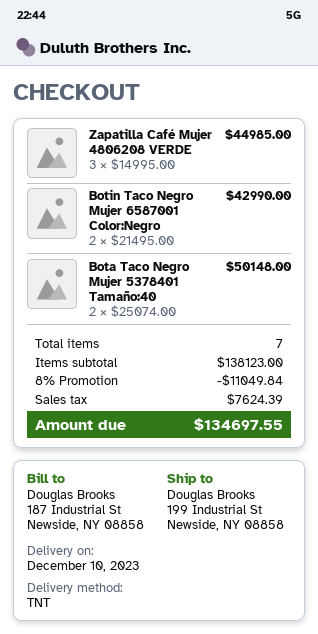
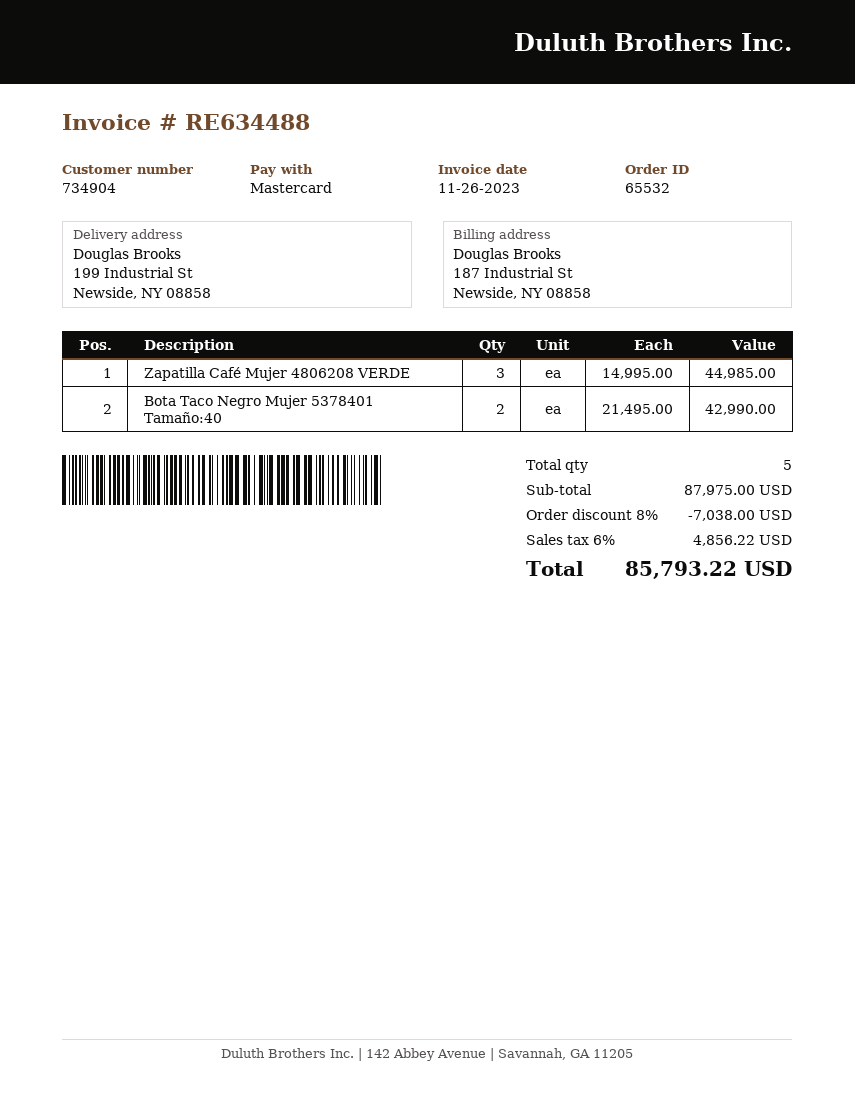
Botin Taco Negro Mujer 6587001 Color:Negro: 2 x 21495.00 = 42990.00 -> none
Bota Taco Negro Mujer 5378401 Tamaño:40: 2 x 25074.00 = 50148.00 -> 2 x 21495.00 = 42990.00
total quantity: 7 -> 5
subtotal: 138123.00 -> 87975.00
discount: 8% = 11049.84 -> 8% = 7038.00
tax: 7624.39 -> 4856.22
total: 134697.55 -> 85793.22

